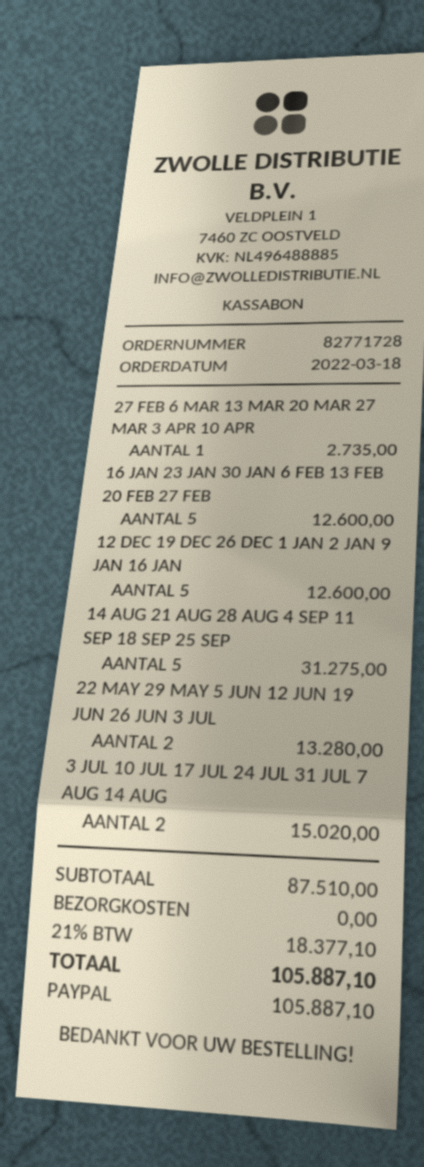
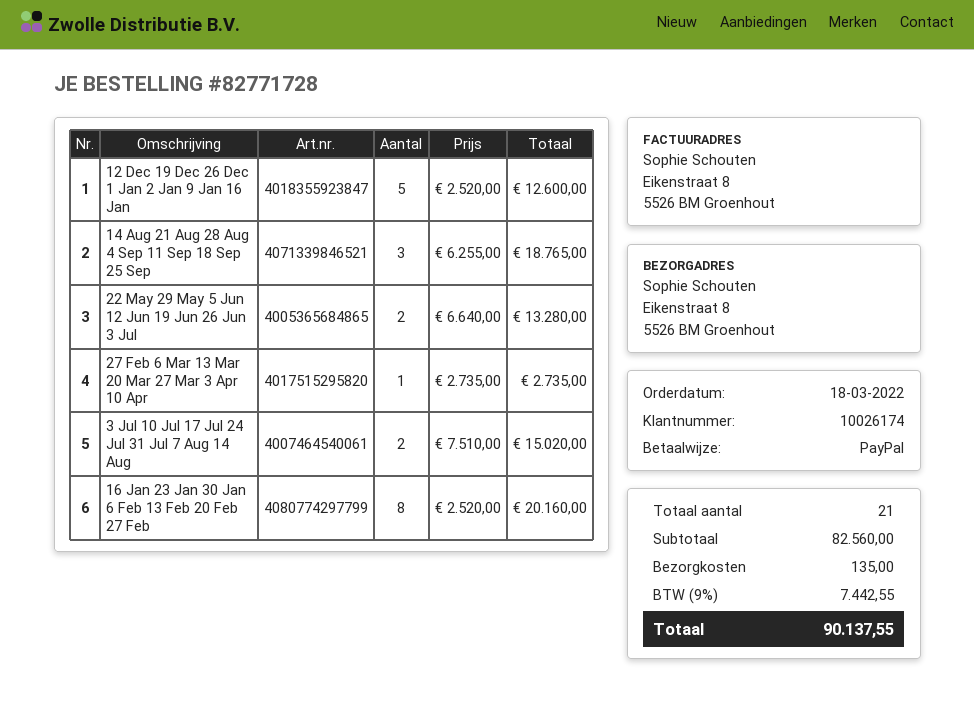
16 JAN 23 JAN 30 JAN 6 FEB 13 FEB 20 FEB 27 FEB: 5 for 12600.00 -> 8 for 20160.00
14 AUG 21 AUG 28 AUG 4 SEP 11 SEP 18 SEP 25 SEP: 5 for 31275.00 -> 3 for 18765.00
subtotal: 87510.00 -> 82560.00
shipping: 0.00 -> 135.00
tax: 21% = 18377.10 -> 9% = 7442.55
total: 105887.10 -> 90137.55

